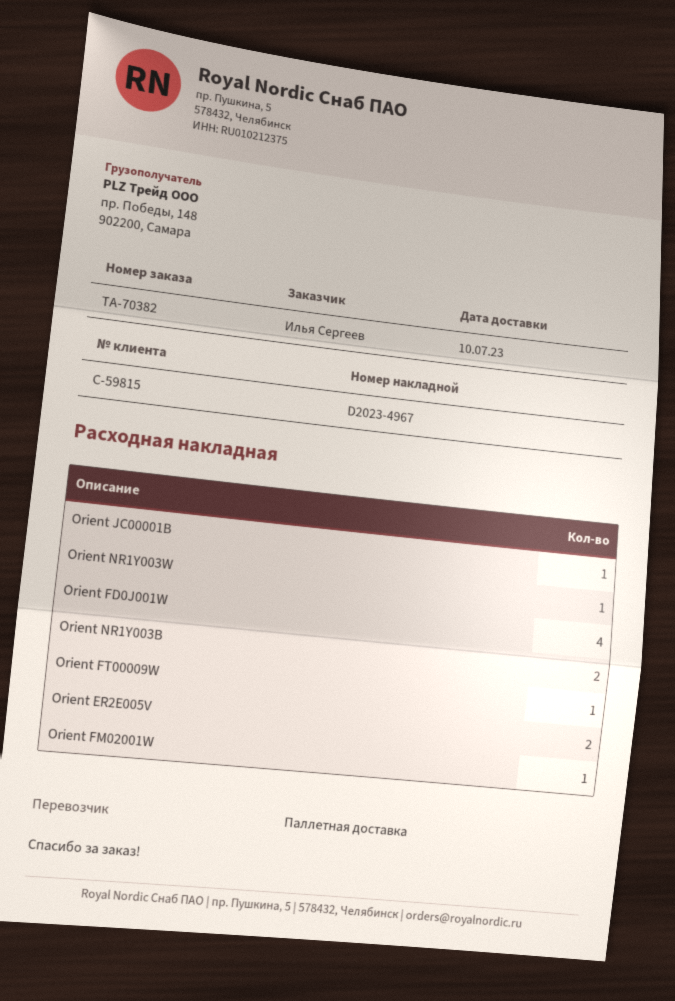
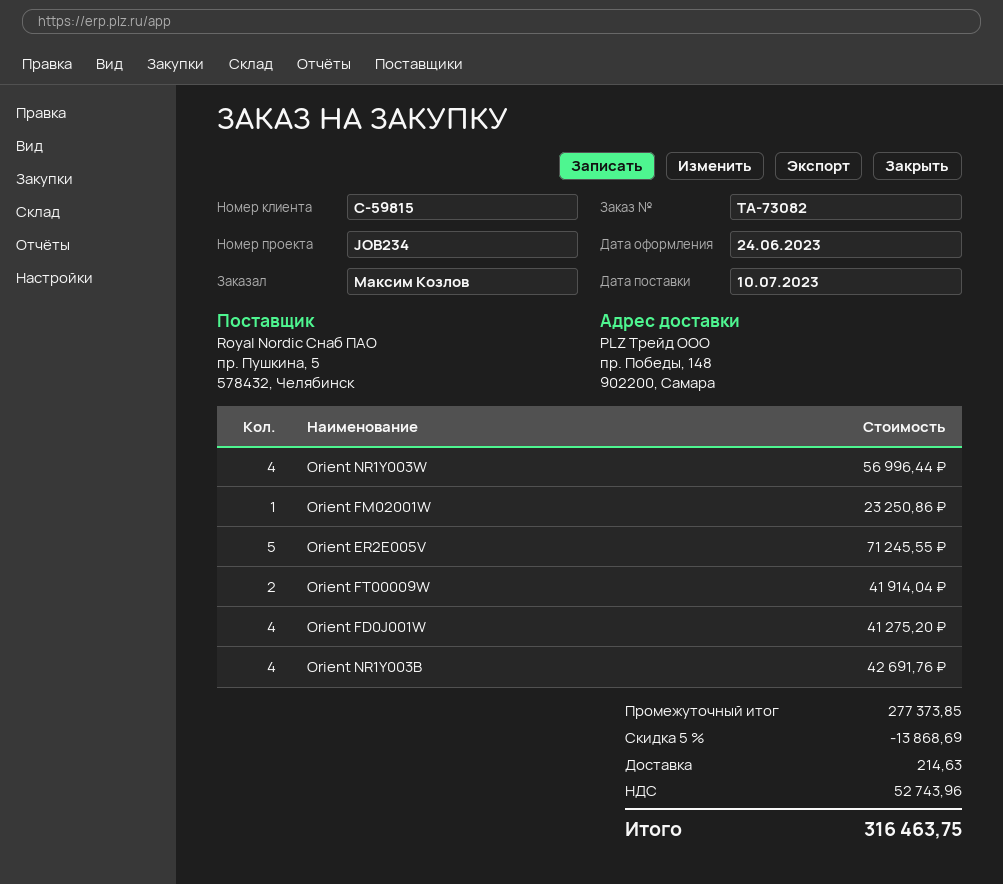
order number: TA-70382 -> TA-73082
ordered by: Илья Сергеев -> Максим Козлов
Orient JC00001B: 1 -> none
Orient NR1Y003W: 1 -> 4
Orient NR1Y003B: 2 -> 4
Orient FT00009W: 1 -> 2
Orient ER2E005V: 2 -> 5

